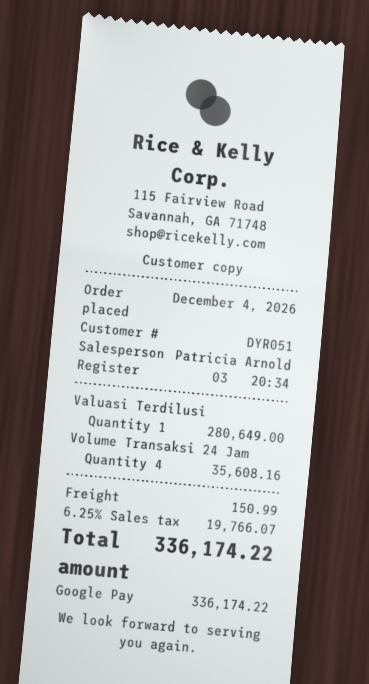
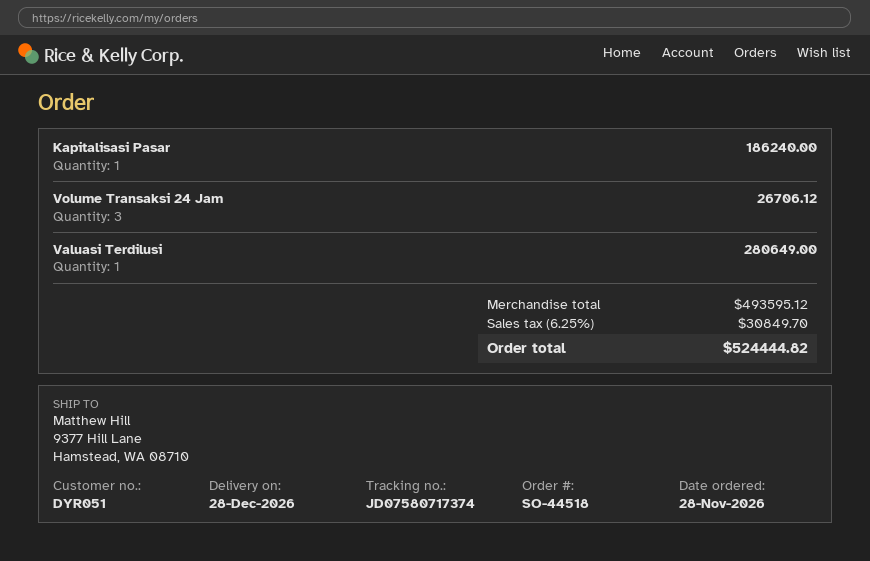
order date: 2026-12-04 -> 2026-11-28
Volume Transaksi 24 Jam: 4 for 35608.16 -> 3 for 26706.12
Kapitalisasi Pasar: none -> 1 for 186240.00
shipping: 150.99 -> none
tax: 6.25% = 19766.07 -> 6.25% = 30849.70
total: 336174.22 -> 524444.82

